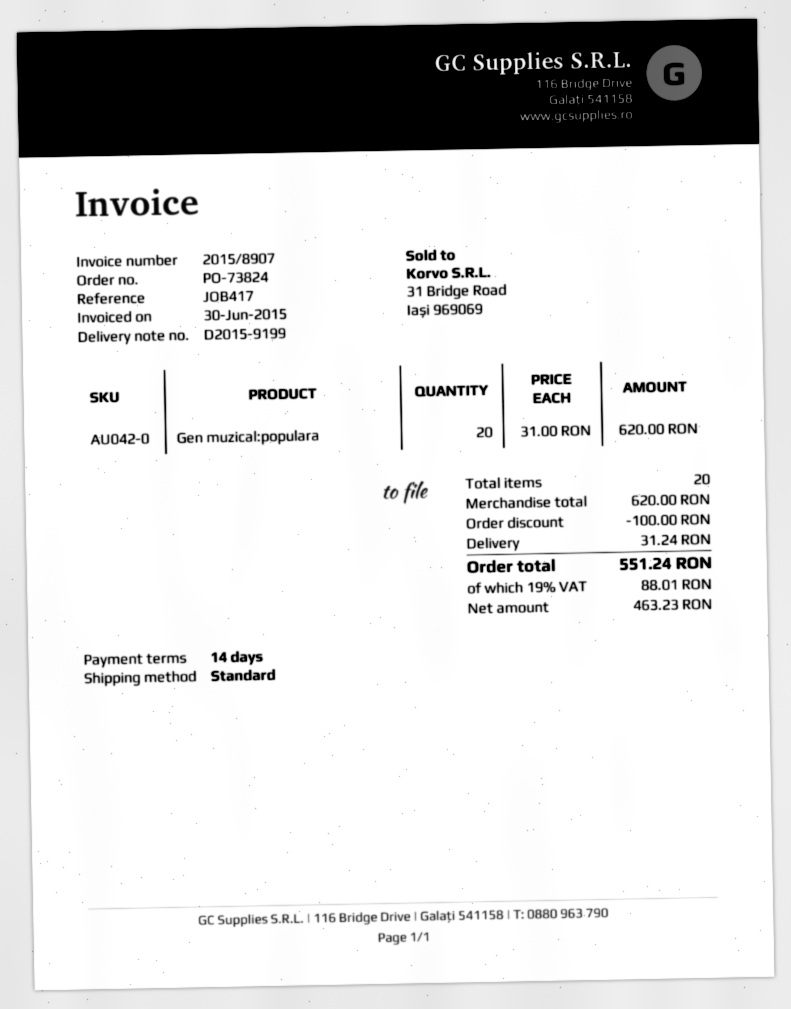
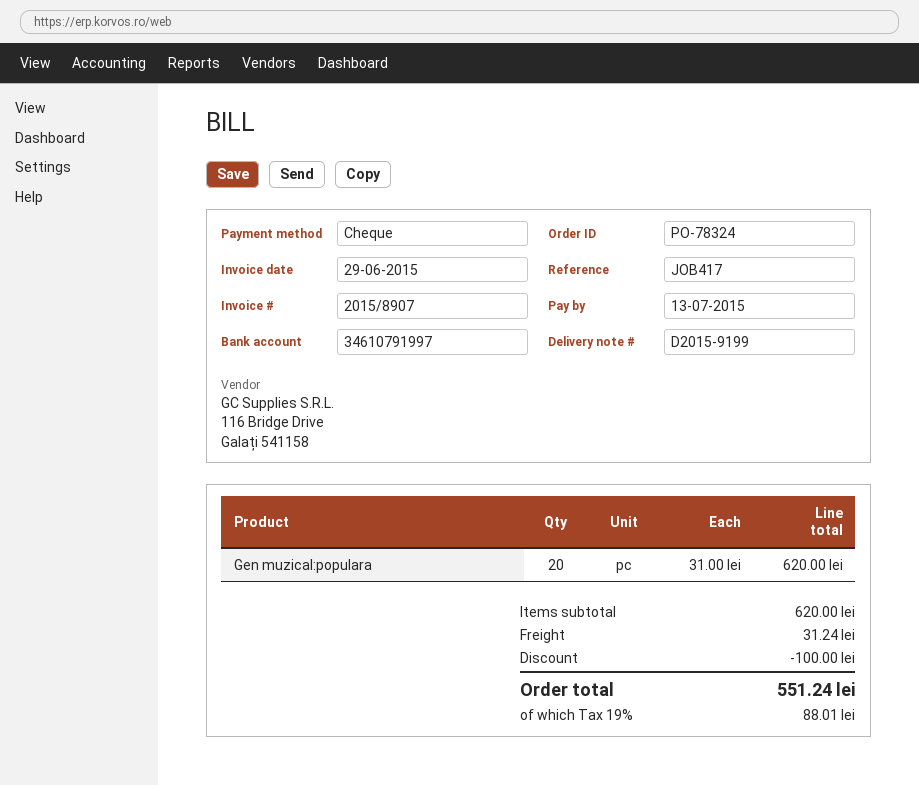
order number: PO-73824 -> PO-78324
invoice date: 2015-06-30 -> 2015-06-29

